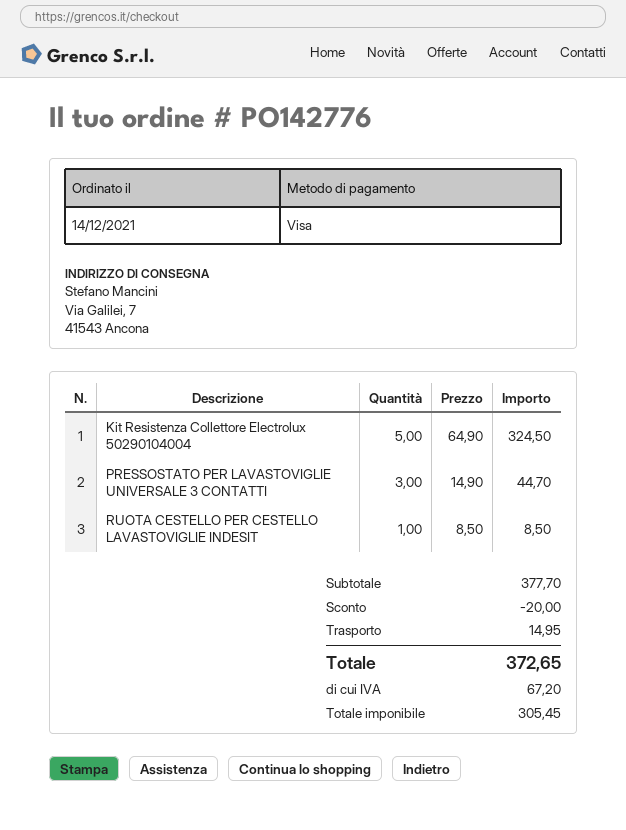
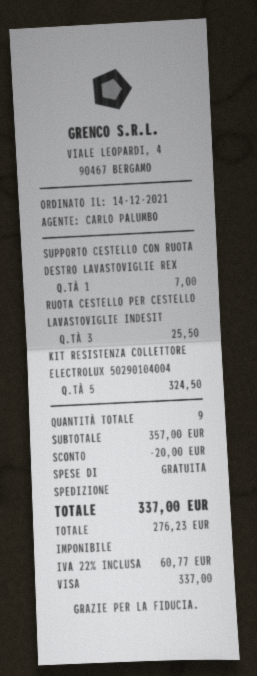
PRESSOSTATO PER LAVASTOVIGLIE UNIVERSALE 3 CONTATTI: 3 for 44.70 -> none
RUOTA CESTELLO PER CESTELLO LAVASTOVIGLIE INDESIT: 1 for 8.50 -> 3 for 25.50
SUPPORTO CESTELLO CON RUOTA DESTRO LAVASTOVIGLIE REX: none -> 1 for 7.00
subtotal: 377.70 -> 357.00
shipping: 14.95 -> 0.00
net: 305.45 -> 276.23
tax: 67.20 -> 60.77
total: 372.65 -> 337.00

